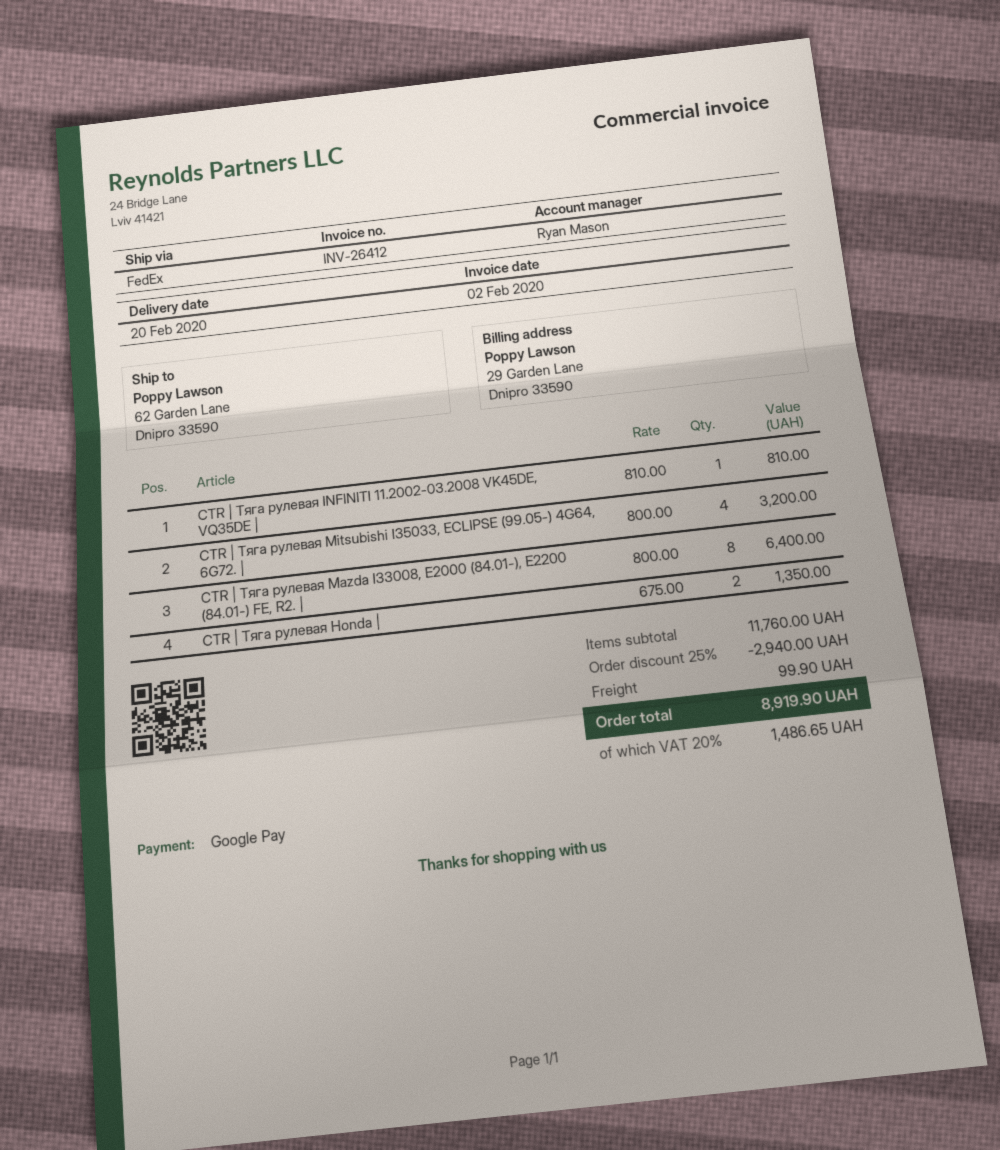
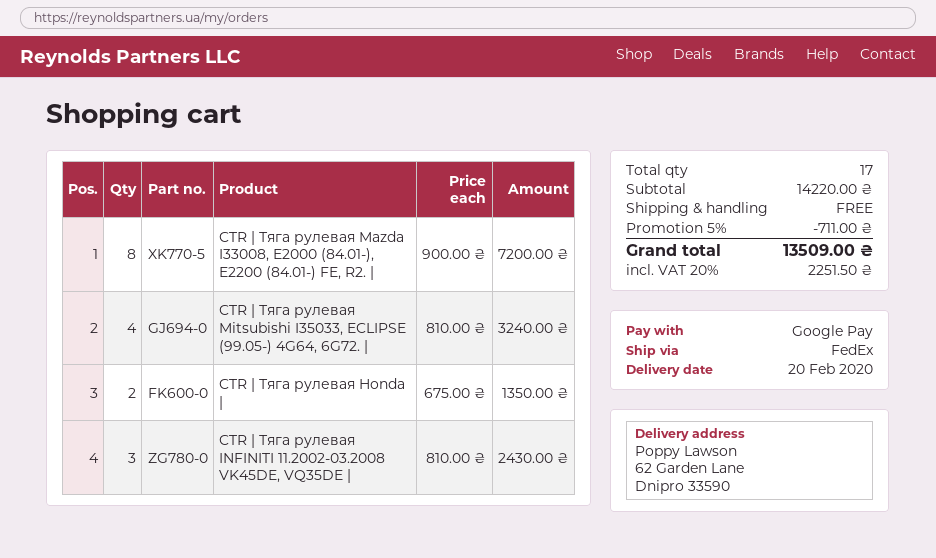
CTR | Тяга рулевая INFINITI 11.2002-03.2008 VK45DE, VQ35DE |: 1 x 810.00 = 810.00 -> 3 x 810.00 = 2430.00
CTR | Тяга рулевая Mitsubishi I35033, ECLIPSE (99.05-) 4G64, 6G72. |: 4 x 800.00 = 3200.00 -> 4 x 810.00 = 3240.00
CTR | Тяга рулевая Mazda I33008, E2000 (84.01-), E2200 (84.01-) FE, R2. |: 8 x 800.00 = 6400.00 -> 8 x 900.00 = 7200.00
subtotal: 11760.00 -> 14220.00
discount: 25% = 2940.00 -> 5% = 711.00
shipping: 99.90 -> 0.00
tax: 20% = 1486.65 -> 20% = 2251.50
total: 8919.90 -> 13509.00

